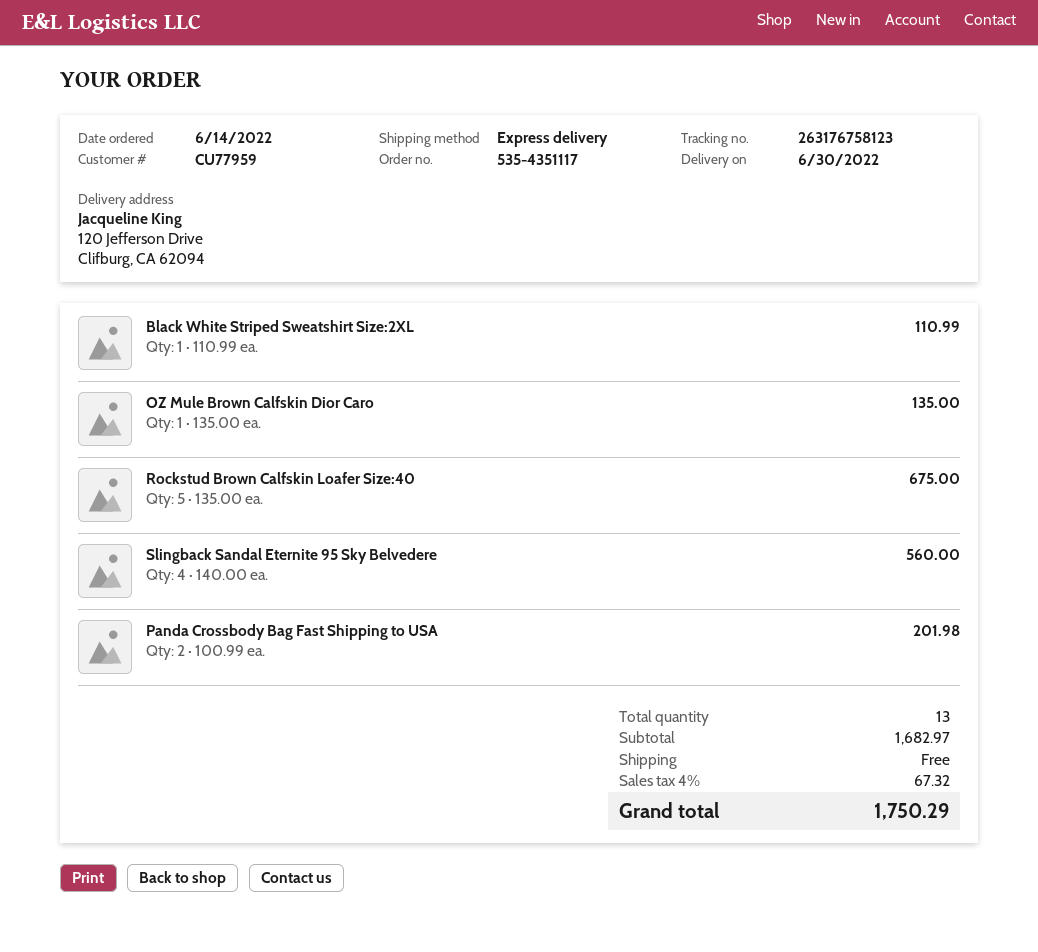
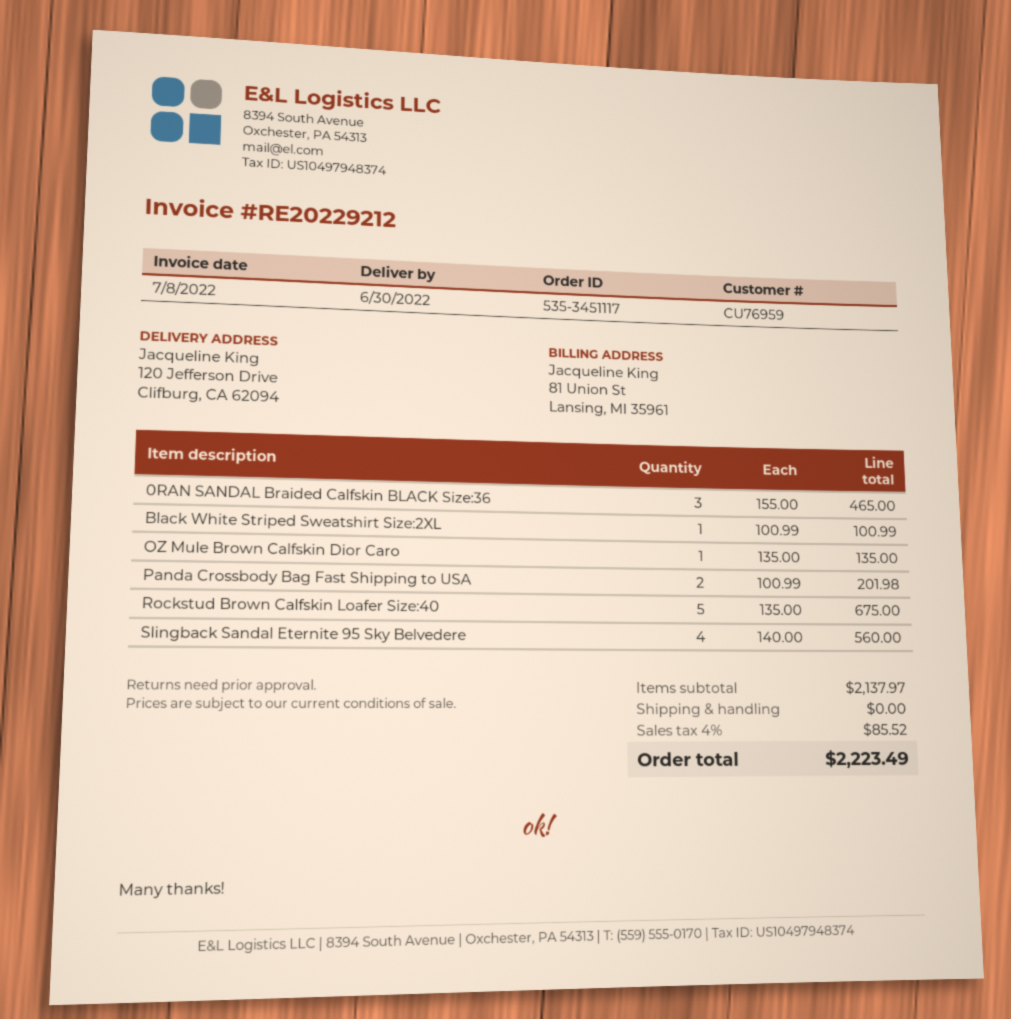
order number: 535-4351117 -> 535-3451117
customer number: CU77959 -> CU76959
Black White Striped Sweatshirt Size:2XL: 1 x 110.99 = 110.99 -> 1 x 100.99 = 100.99
0RAN SANDAL Braided Calfskin BLACK Size:36: none -> 3 x 155.00 = 465.00
subtotal: 1682.97 -> 2137.97
tax: 4% = 67.32 -> 4% = 85.52
total: 1750.29 -> 2223.49

